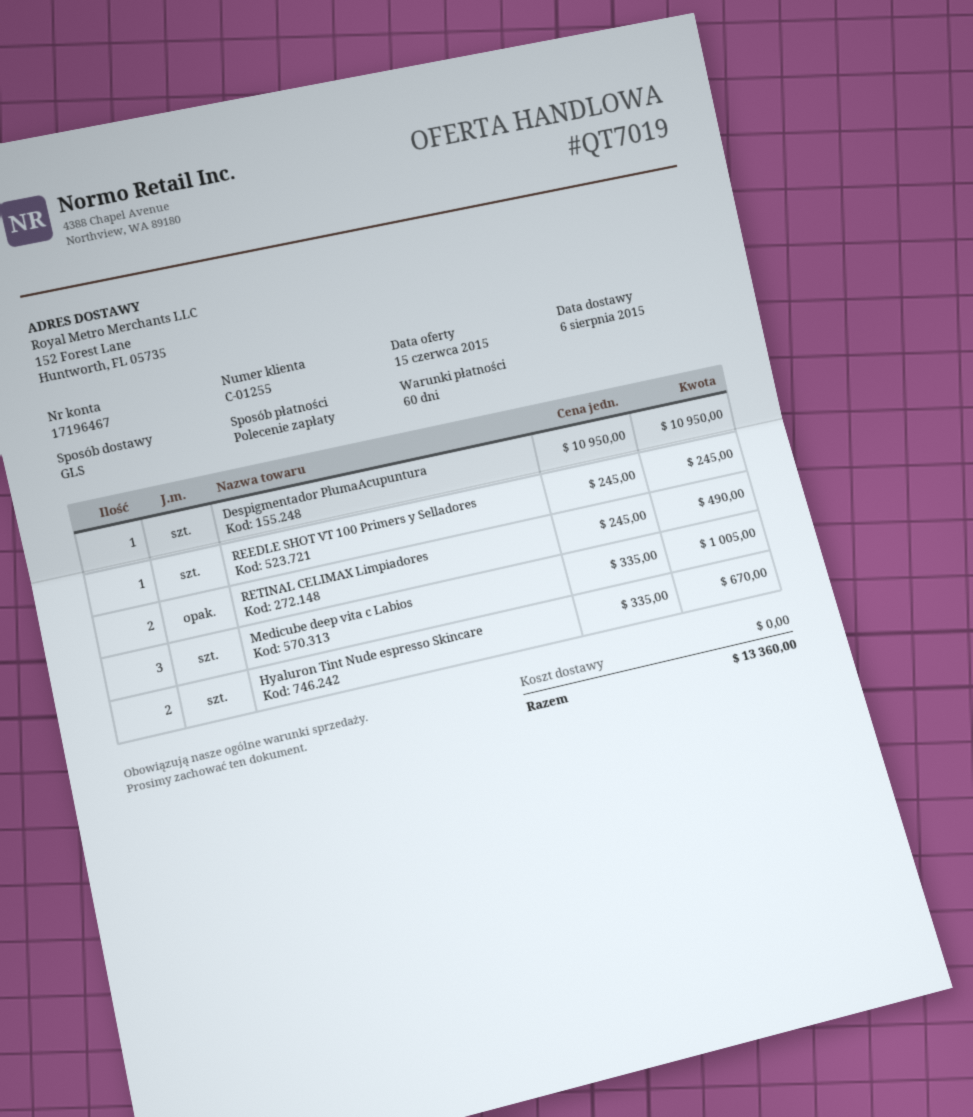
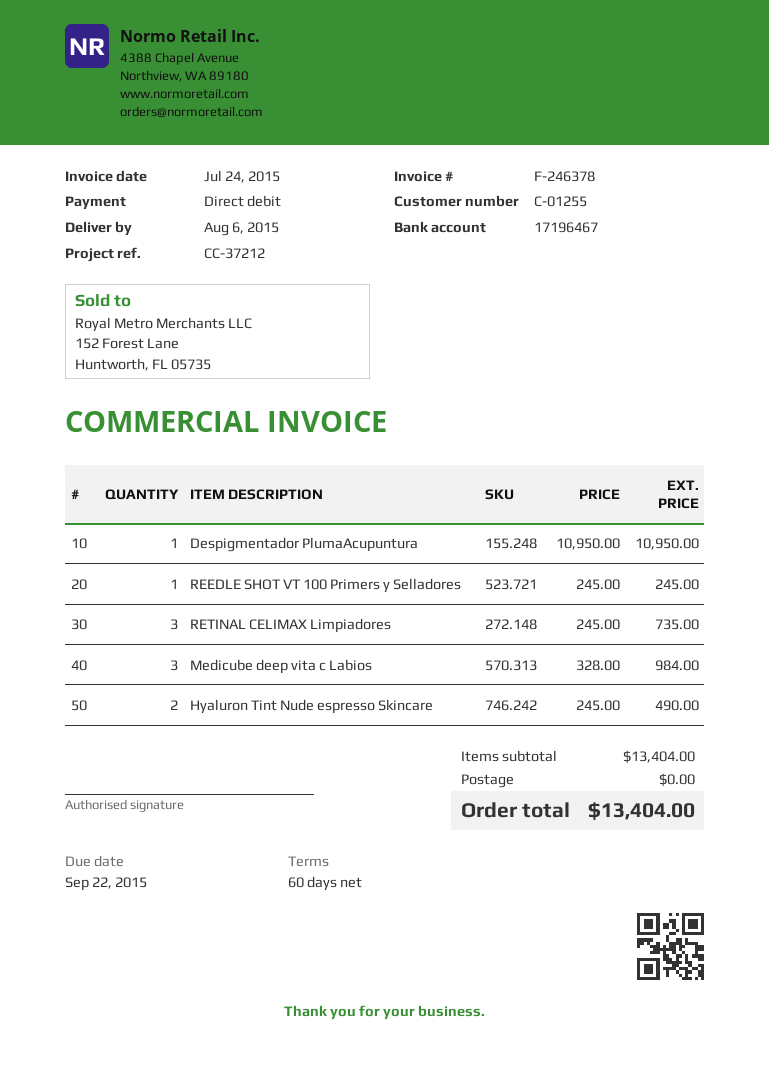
RETINAL CELIMAX Limpiadores: 2 x 245.00 = 490.00 -> 3 x 245.00 = 735.00
Medicube deep vita c Labios: 3 x 335.00 = 1005.00 -> 3 x 328.00 = 984.00
Hyaluron Tint Nude espresso Skincare: 2 x 335.00 = 670.00 -> 2 x 245.00 = 490.00
total: 13360.00 -> 13404.00

